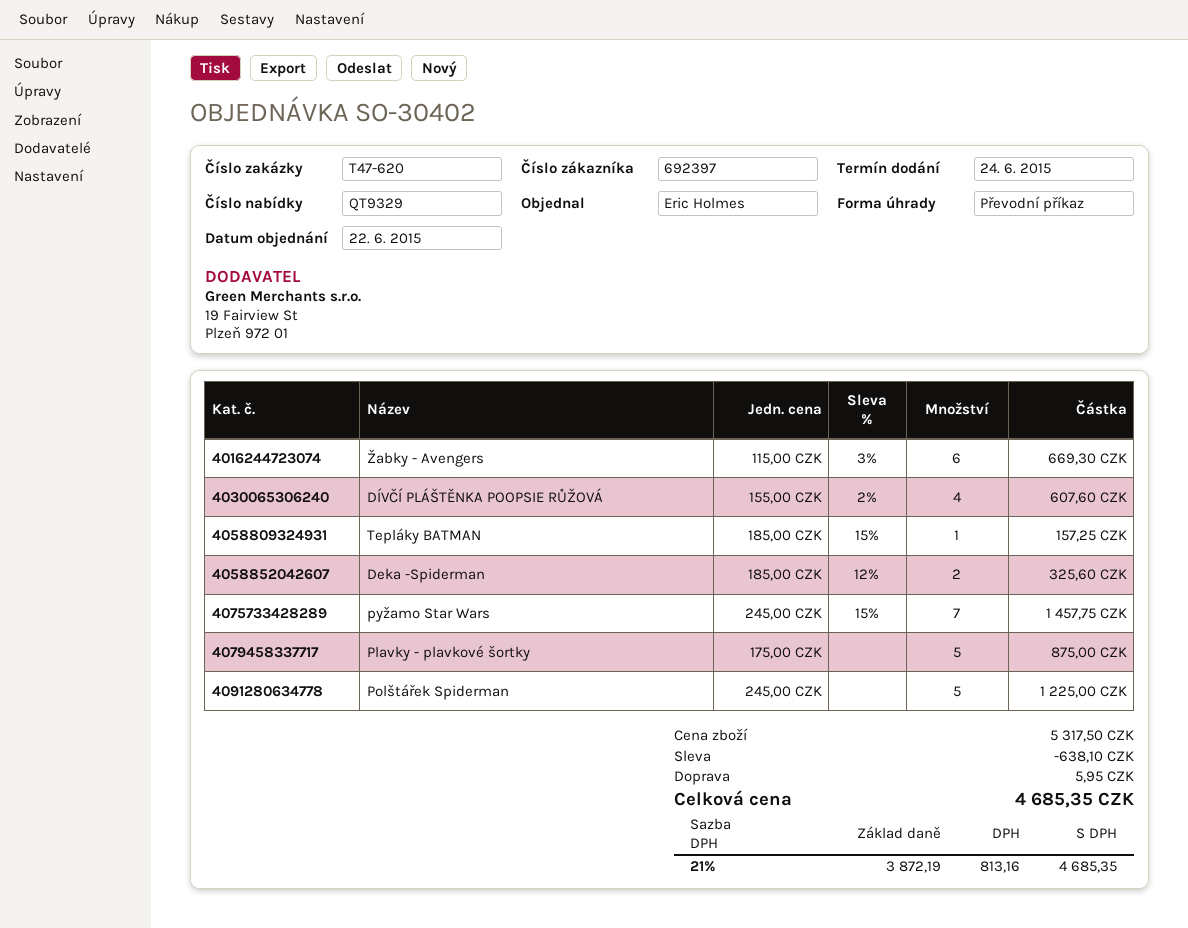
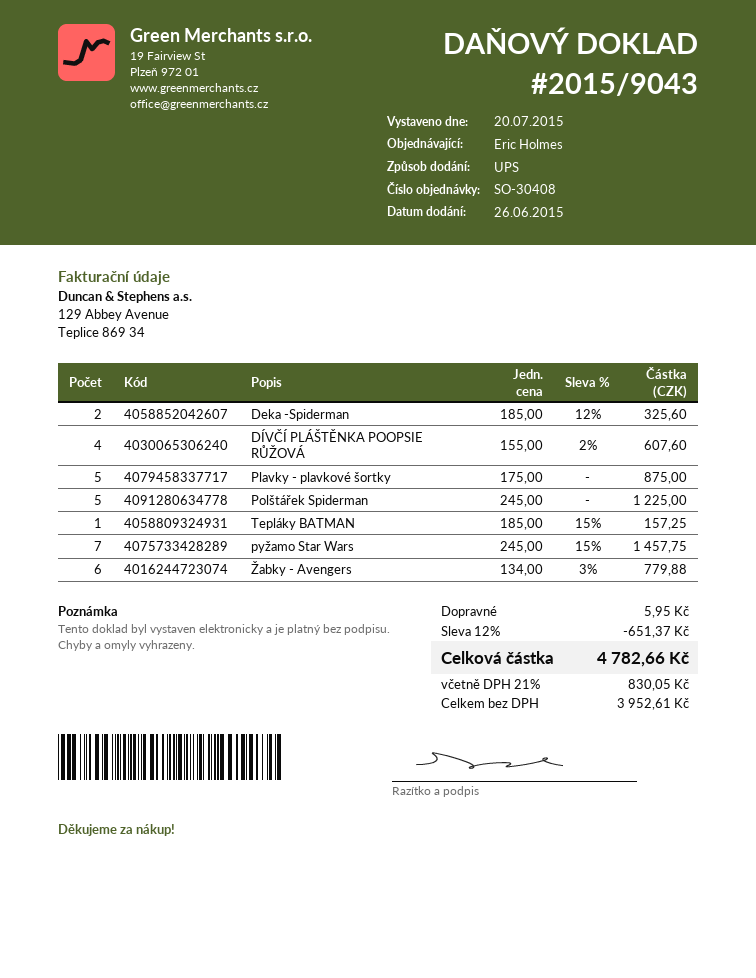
order number: SO-30402 -> SO-30408
delivery date: 2015-06-24 -> 2015-06-26
Žabky - Avengers: 6 x 115.00 - 3% = 669.30 -> 6 x 134.00 - 3% = 779.88
discount: 638.10 -> 651.37
net: 3872.19 -> 3952.61
tax: 21% = 813.16 -> 21% = 830.05
total: 4685.35 -> 4782.66

